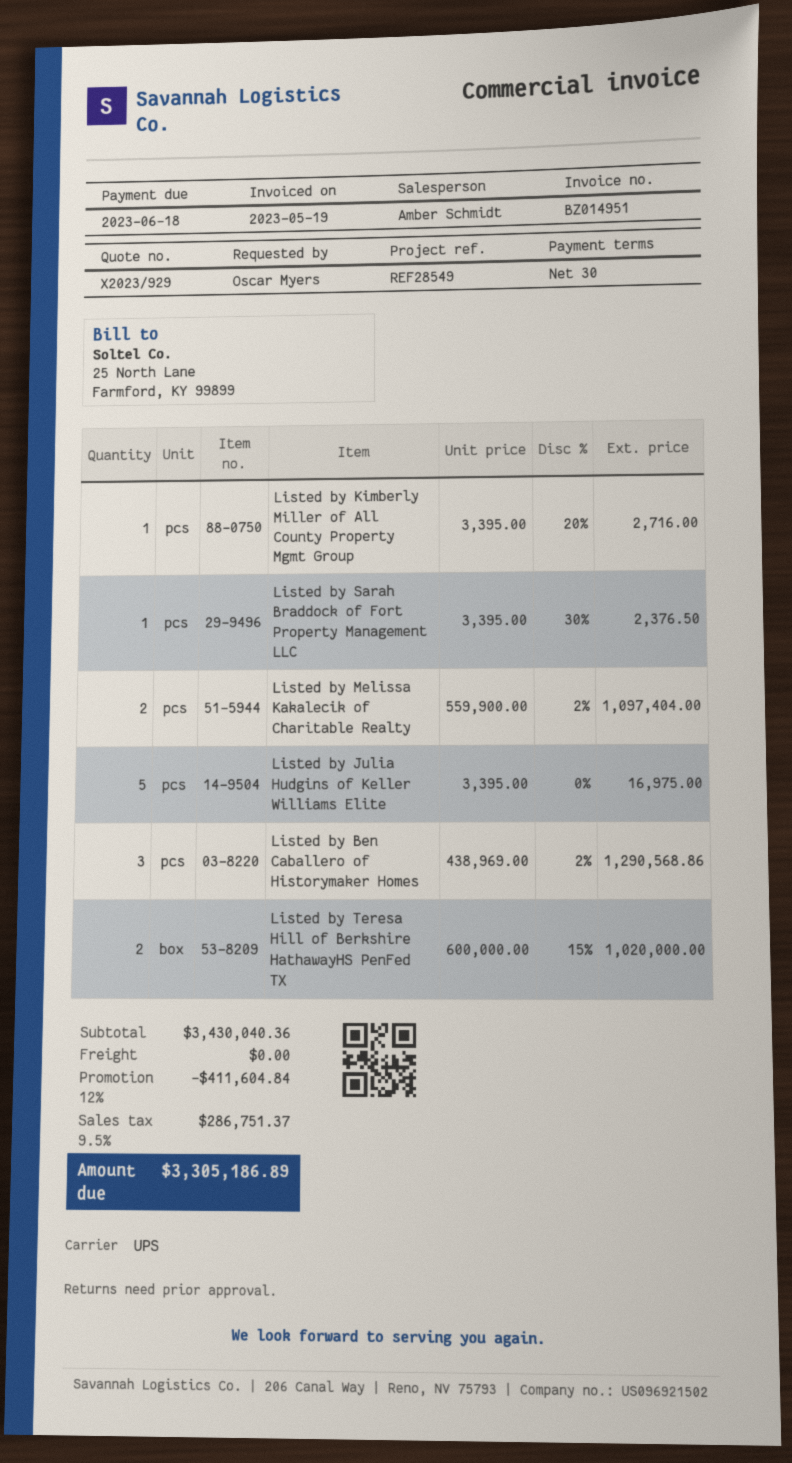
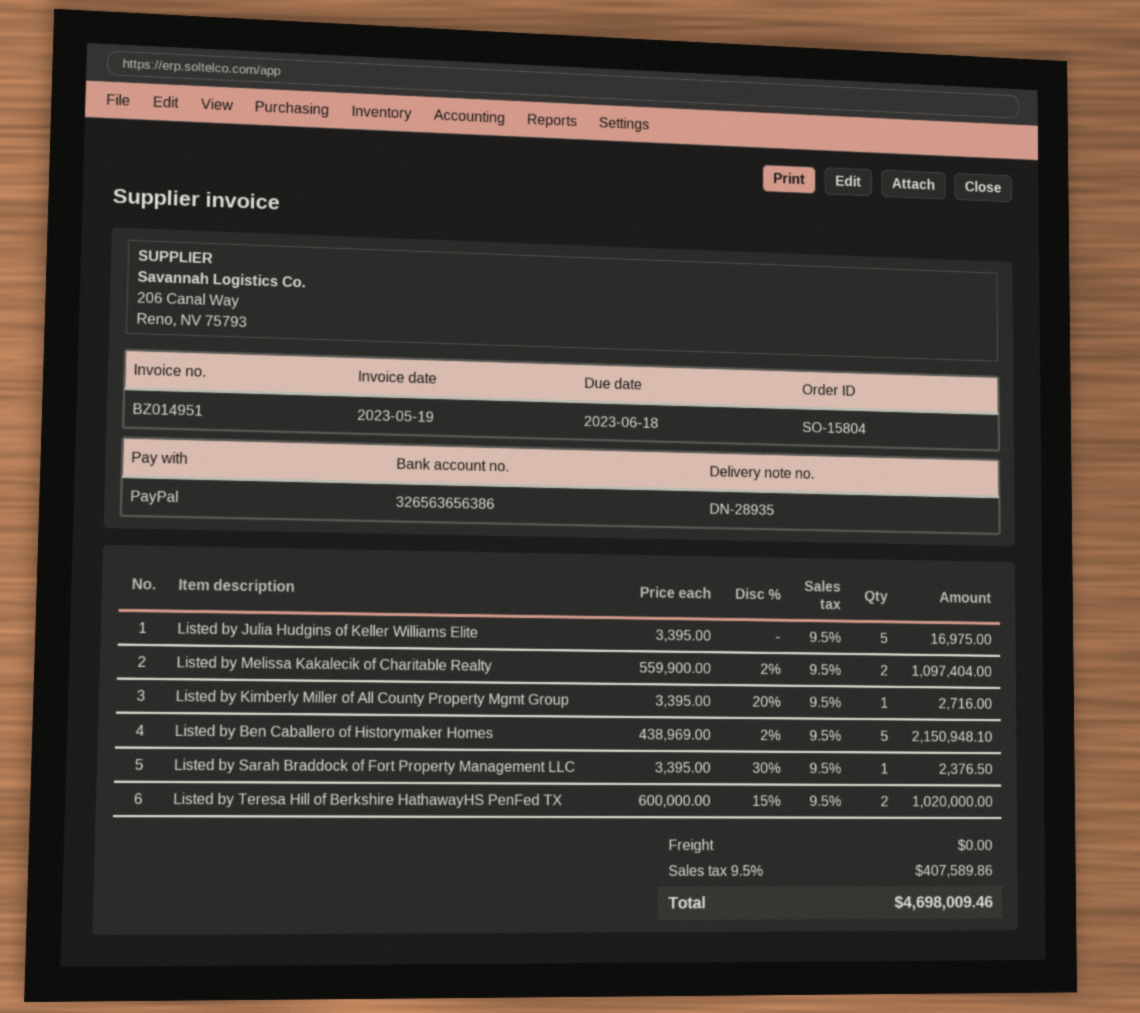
Listed by Ben Caballero of Historymaker Homes: 3 x 438969.00 - 2% = 1290568.86 -> 5 x 438969.00 - 2% = 2150948.10
discount: 12% = 411604.84 -> none
tax: 9.5% = 286751.37 -> 9.5% = 407589.86
total: 3305186.89 -> 4698009.46

